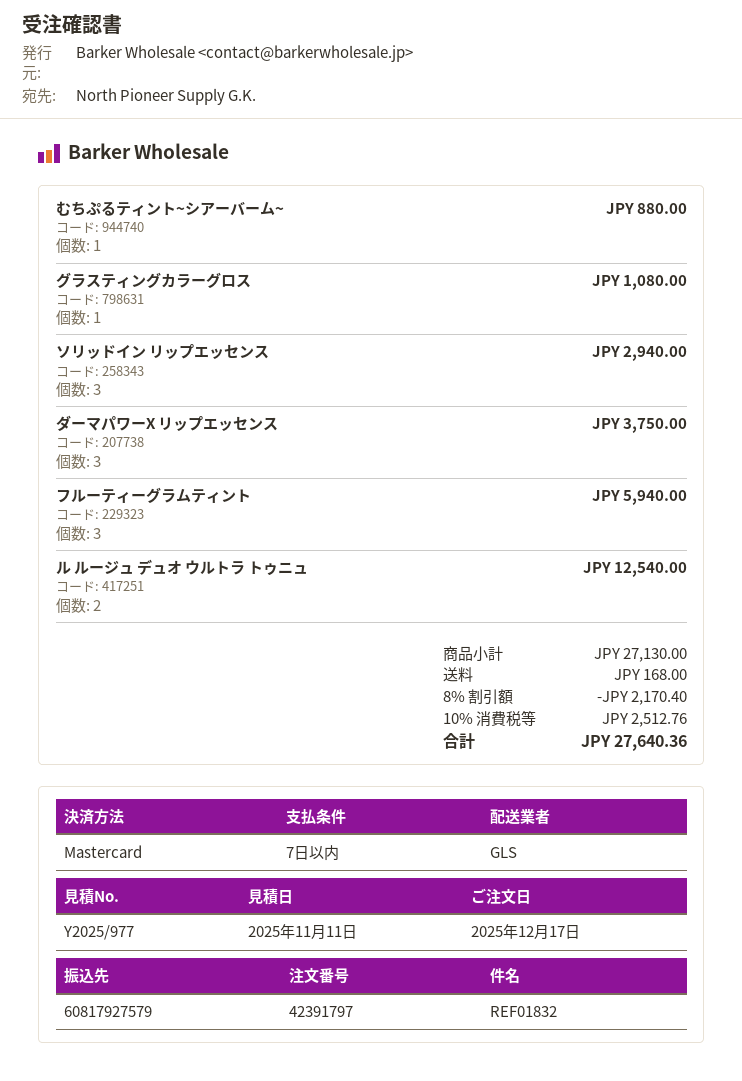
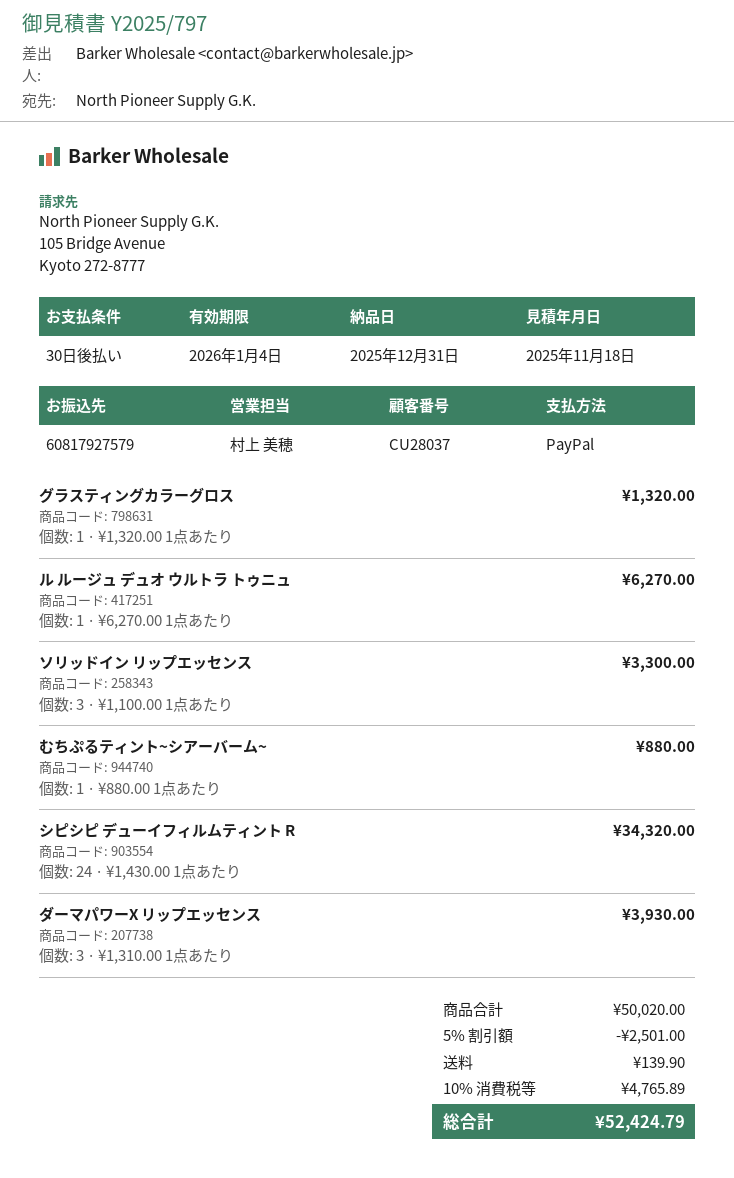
quote number: Y2025/977 -> Y2025/797
quote date: 2025-11-11 -> 2025-11-18
payment terms: 7 days -> 30 days
payment method: Mastercard -> PayPal
グラスティングカラーグロス: 1 for 1080.00 -> 1 for 1320.00
ソリッドイン リップエッセンス: 3 for 2940.00 -> 3 for 3300.00
ダーマパワーX リップエッセンス: 3 for 3750.00 -> 3 for 3930.00
フルーティーグラムティント: 3 for 5940.00 -> none
ル ルージュ デュオ ウルトラ トゥニュ: 2 for 12540.00 -> 1 for 6270.00
シピシピ デューイフィルムティント R: none -> 24 for 34320.00
subtotal: 27130.00 -> 50020.00
discount: 8% = 2170.40 -> 5% = 2501.00
shipping: 168.00 -> 139.90
tax: 10% = 2512.76 -> 10% = 4765.89
total: 27640.36 -> 52424.79

